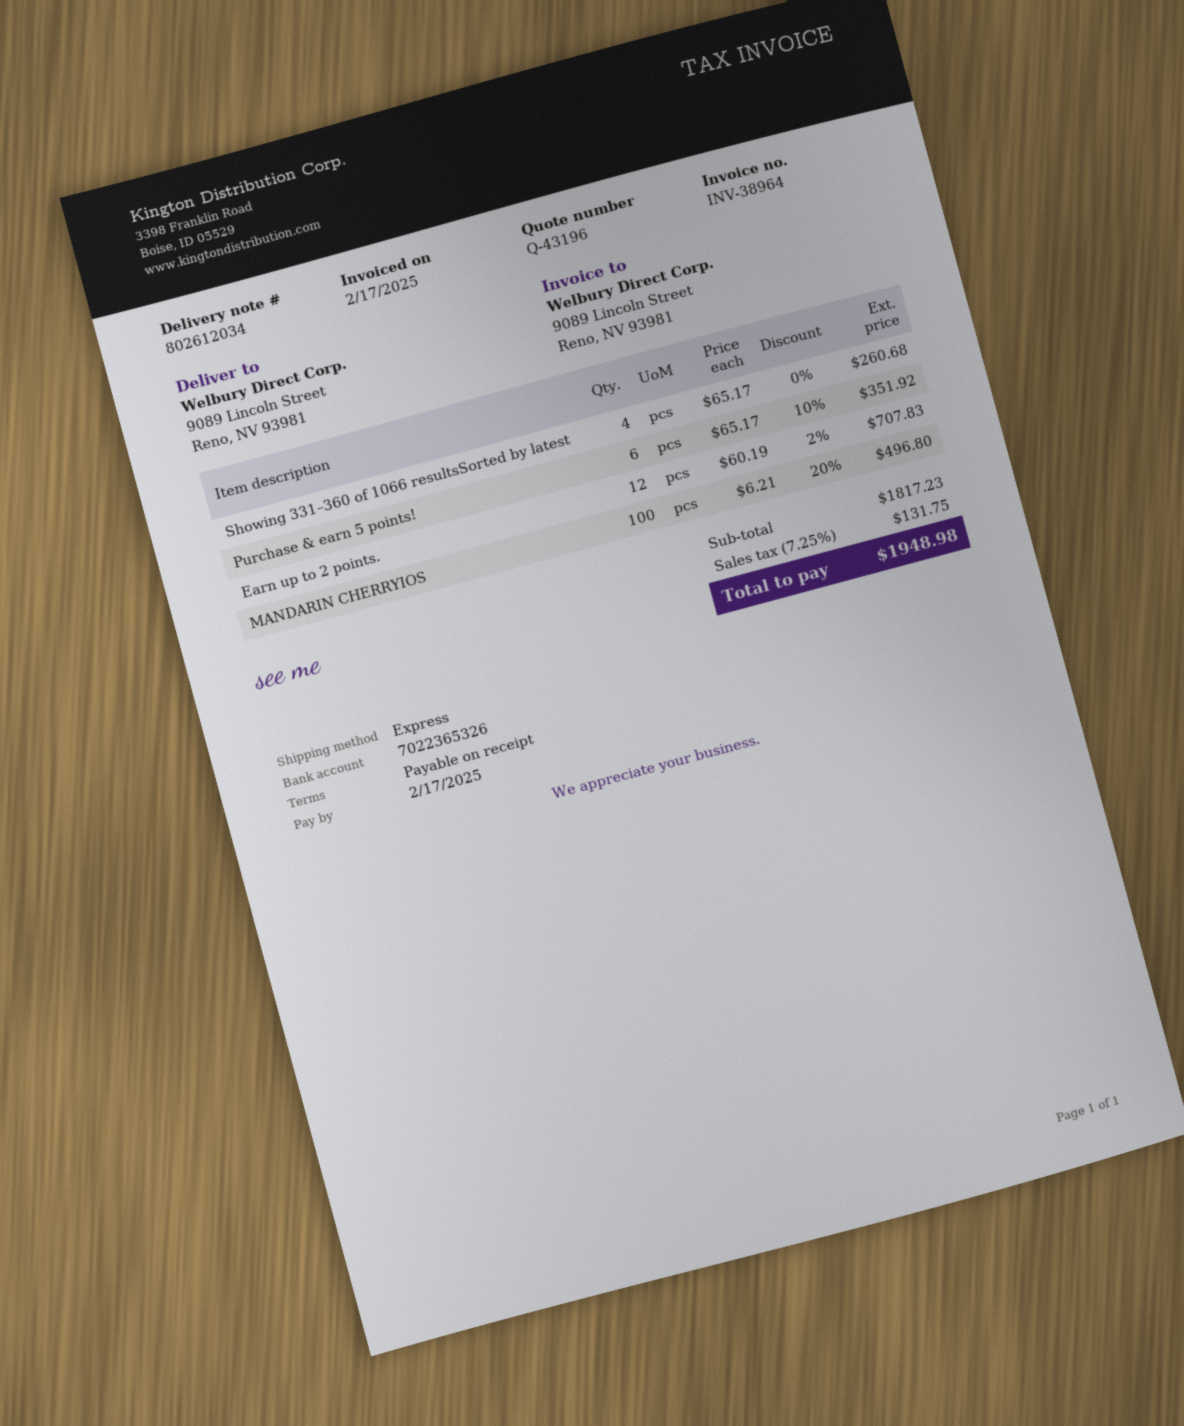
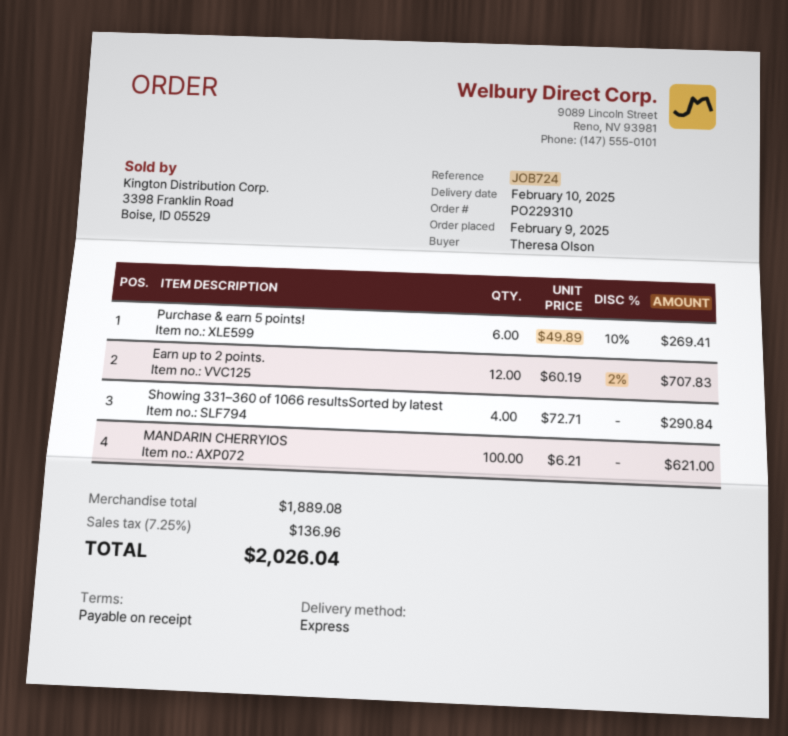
Showing 331–360 of 1066 resultsSorted by latest: 4 x 65.17 = 260.68 -> 4 x 72.71 = 290.84
Purchase & earn 5 points!: 6 x 65.17 - 10% = 351.92 -> 6 x 49.89 - 10% = 269.41
MANDARIN CHERRYIOS: 100 x 6.21 - 20% = 496.80 -> 100 x 6.21 = 621.00
subtotal: 1817.23 -> 1889.08
tax: 7.25% = 131.75 -> 7.25% = 136.96
total: 1948.98 -> 2026.04

